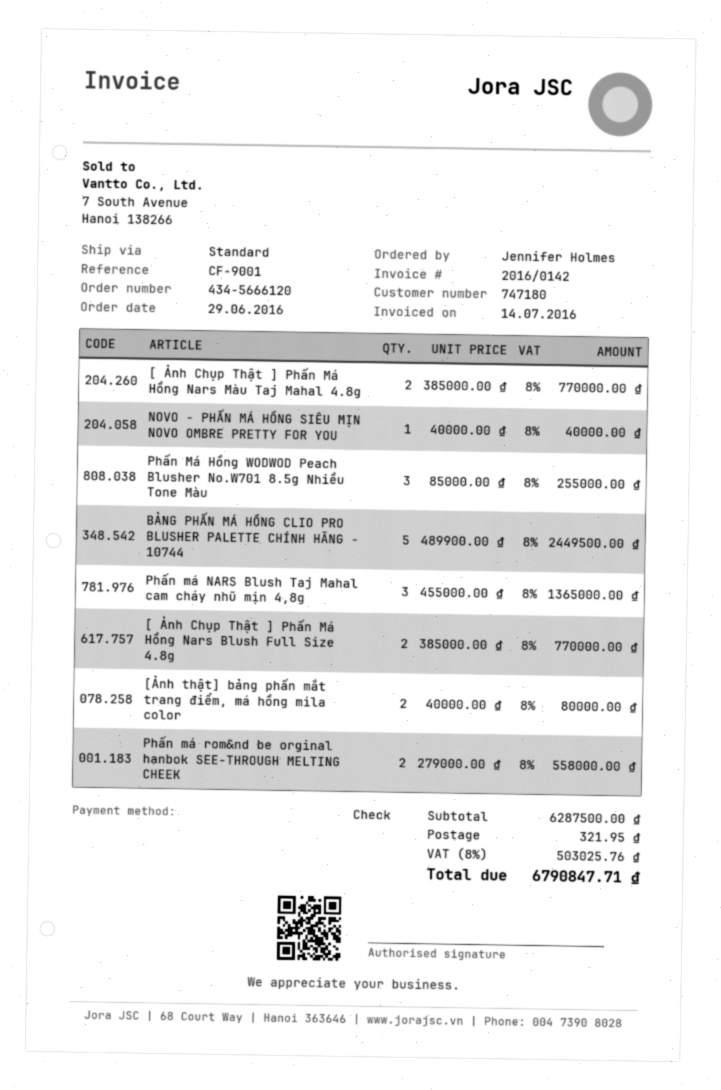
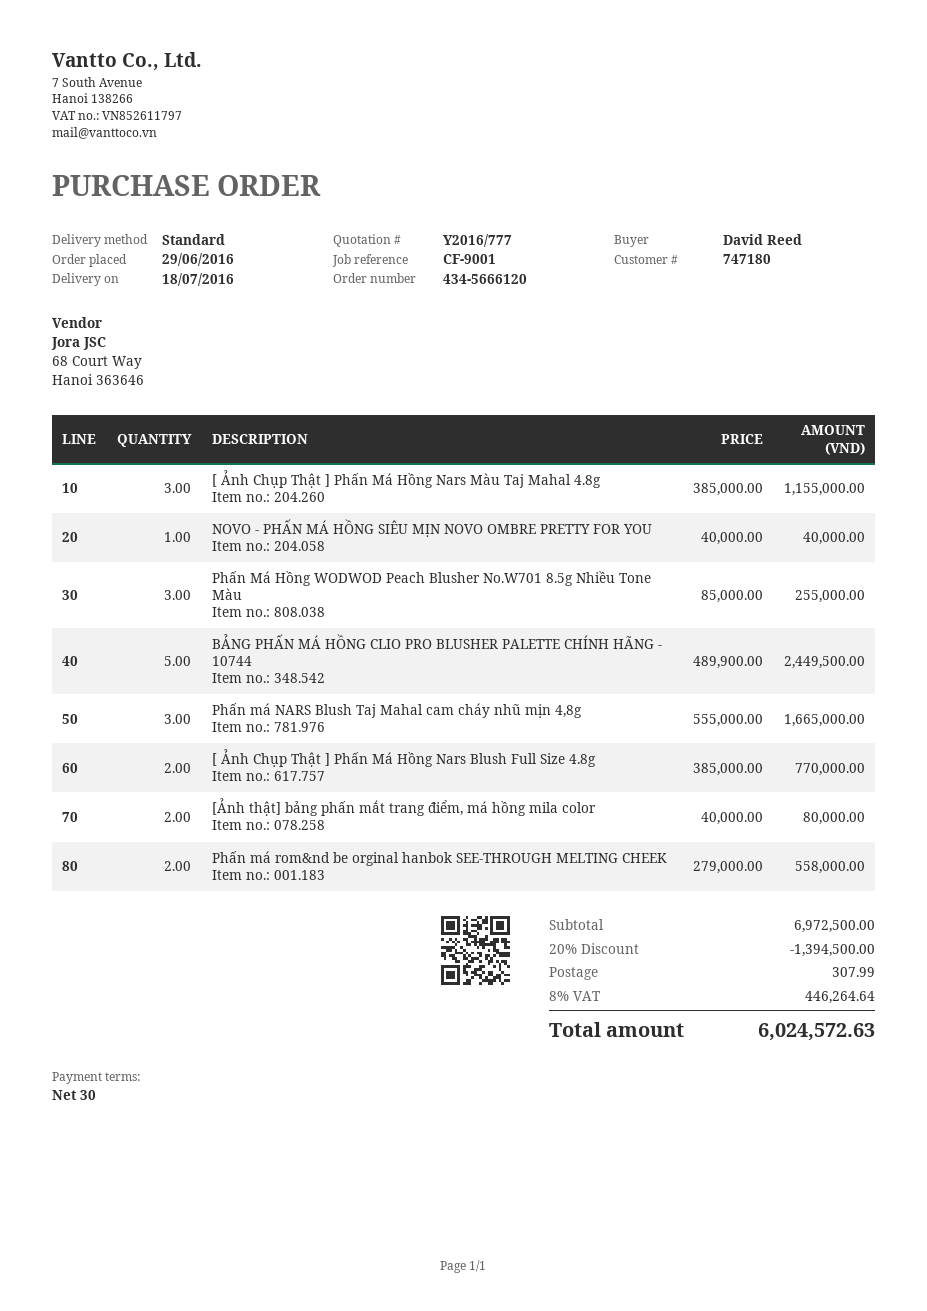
ordered by: Jennifer Holmes -> David Reed
[ Ảnh Chụp Thật ] Phấn Má Hồng Nars Màu Taj Mahal 4.8g: 2 x 385000.00 = 770000.00 -> 3 x 385000.00 = 1155000.00
Phấn má NARS Blush Taj Mahal cam cháy nhũ mịn 4,8g: 3 x 455000.00 = 1365000.00 -> 3 x 555000.00 = 1665000.00
subtotal: 6287500.00 -> 6972500.00
discount: none -> 20% = 1394500.00
shipping: 321.95 -> 307.99
tax: 8% = 503025.76 -> 8% = 446264.64
total: 6790847.71 -> 6024572.63

